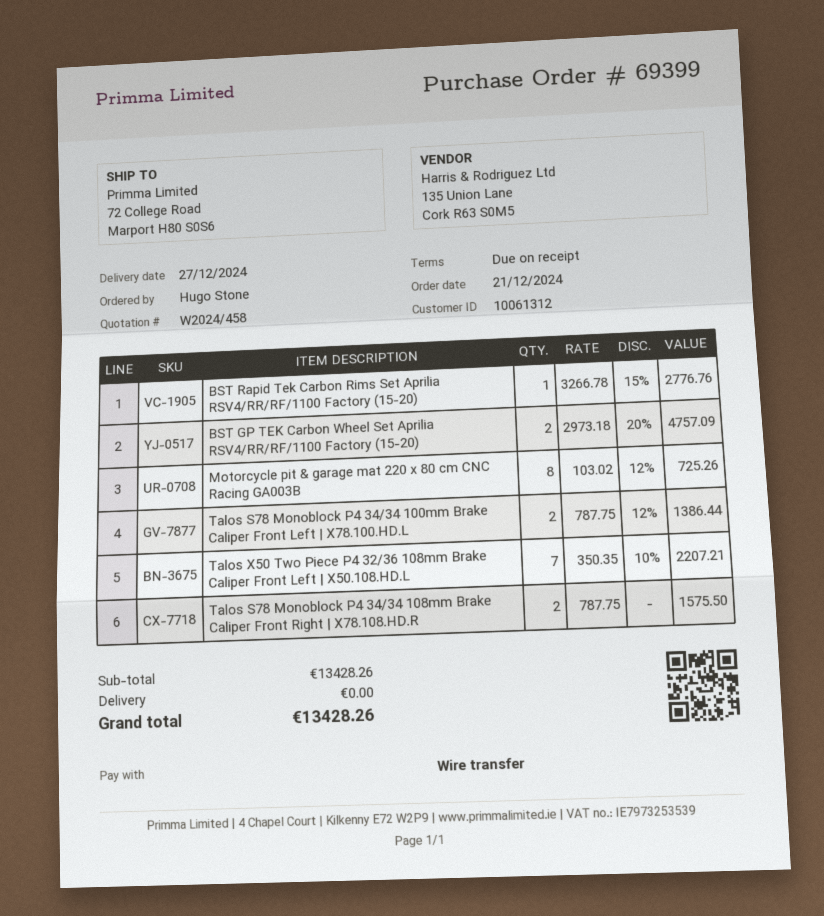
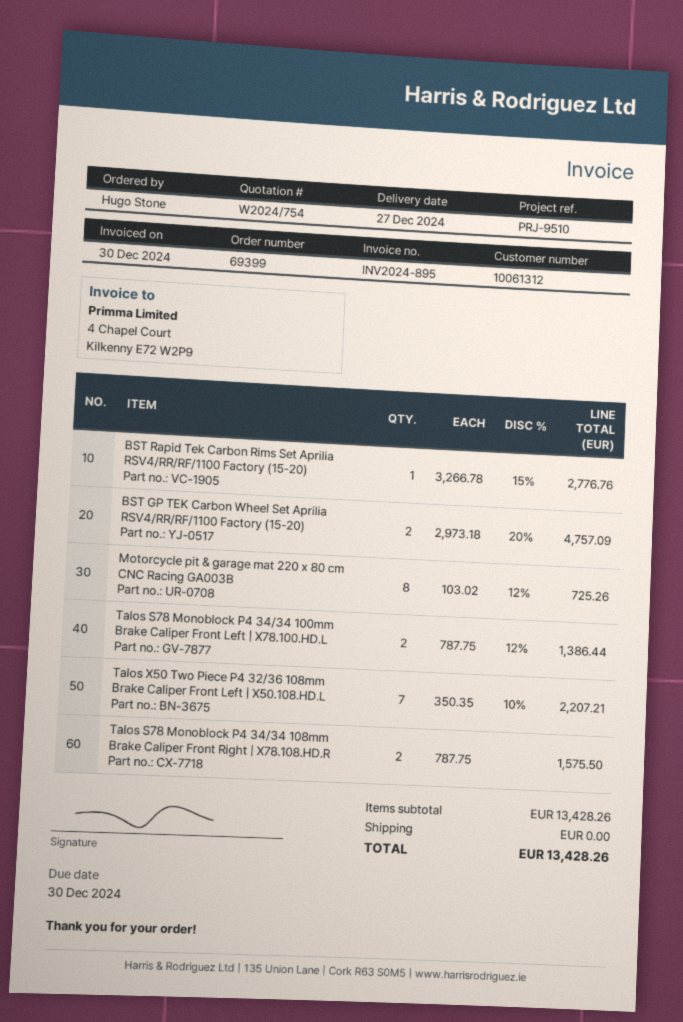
quote number: W2024/458 -> W2024/754

